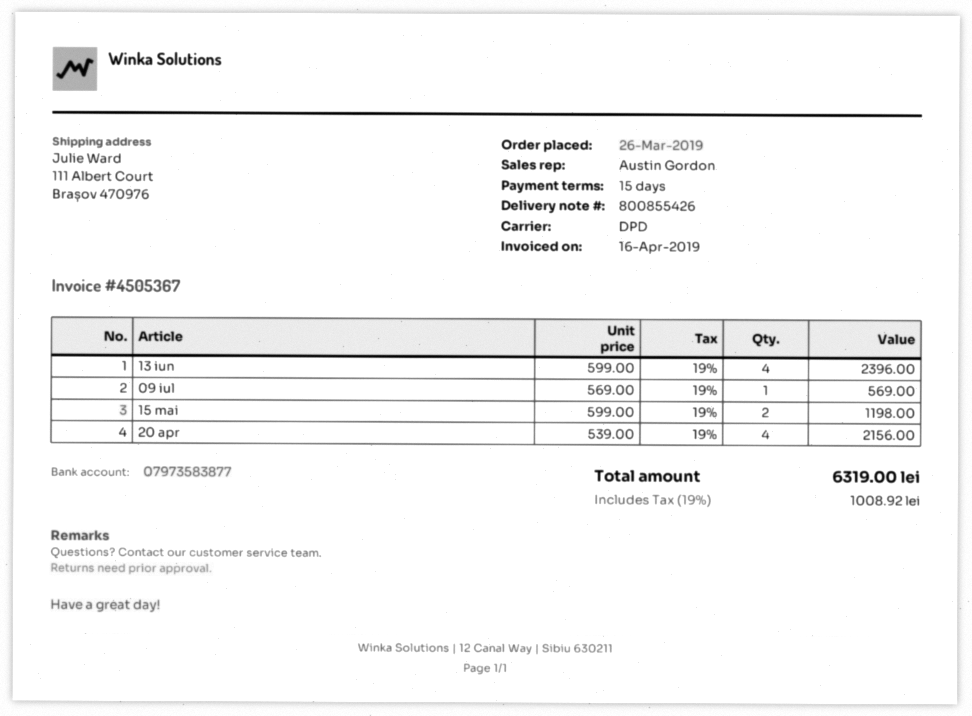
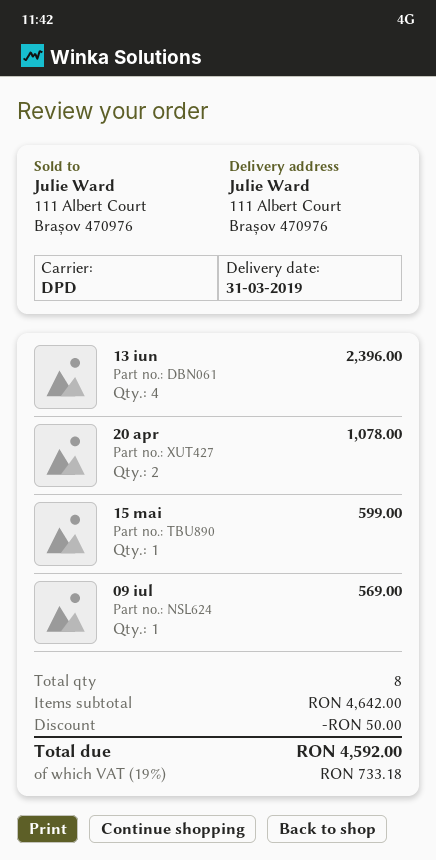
15 mai: 2 for 1198.00 -> 1 for 599.00
20 apr: 4 for 2156.00 -> 2 for 1078.00
discount: none -> 50.00
tax: 19% = 1008.92 -> 19% = 733.18
total: 6319.00 -> 4592.00

